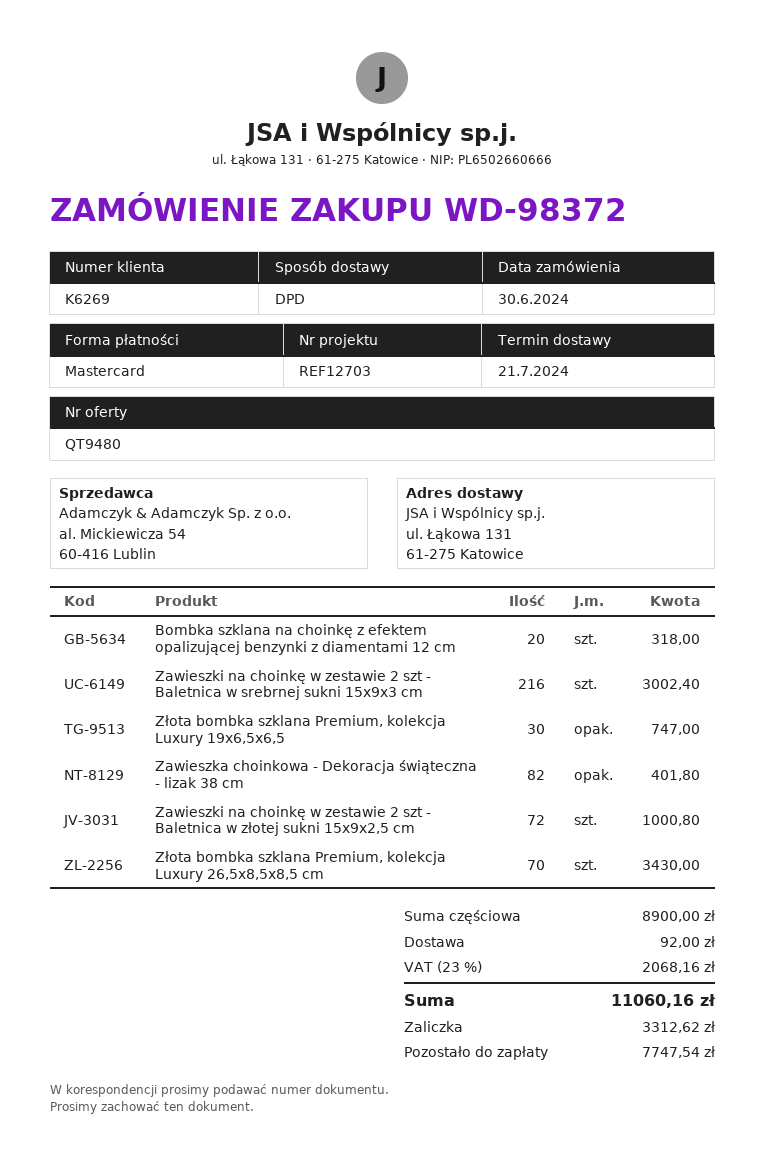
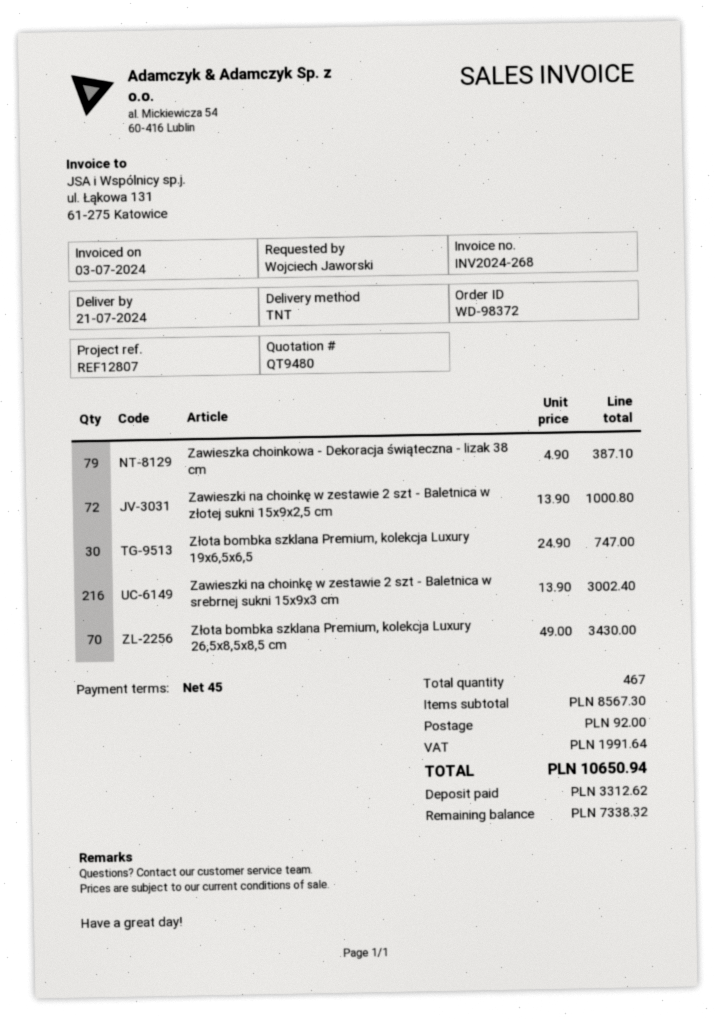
reference: REF12703 -> REF12807
shipping method: DPD -> TNT
Bombka szklana na choinkę z efektem opalizującej benzynki z diamentami 12 cm: 20 for 318.00 -> none
Zawieszka choinkowa - Dekoracja świąteczna - lizak 38 cm: 82 for 401.80 -> 79 for 387.10
subtotal: 8900.00 -> 8567.30
tax: 2068.16 -> 1991.64
total: 11060.16 -> 10650.94
balance: 7747.54 -> 7338.32

